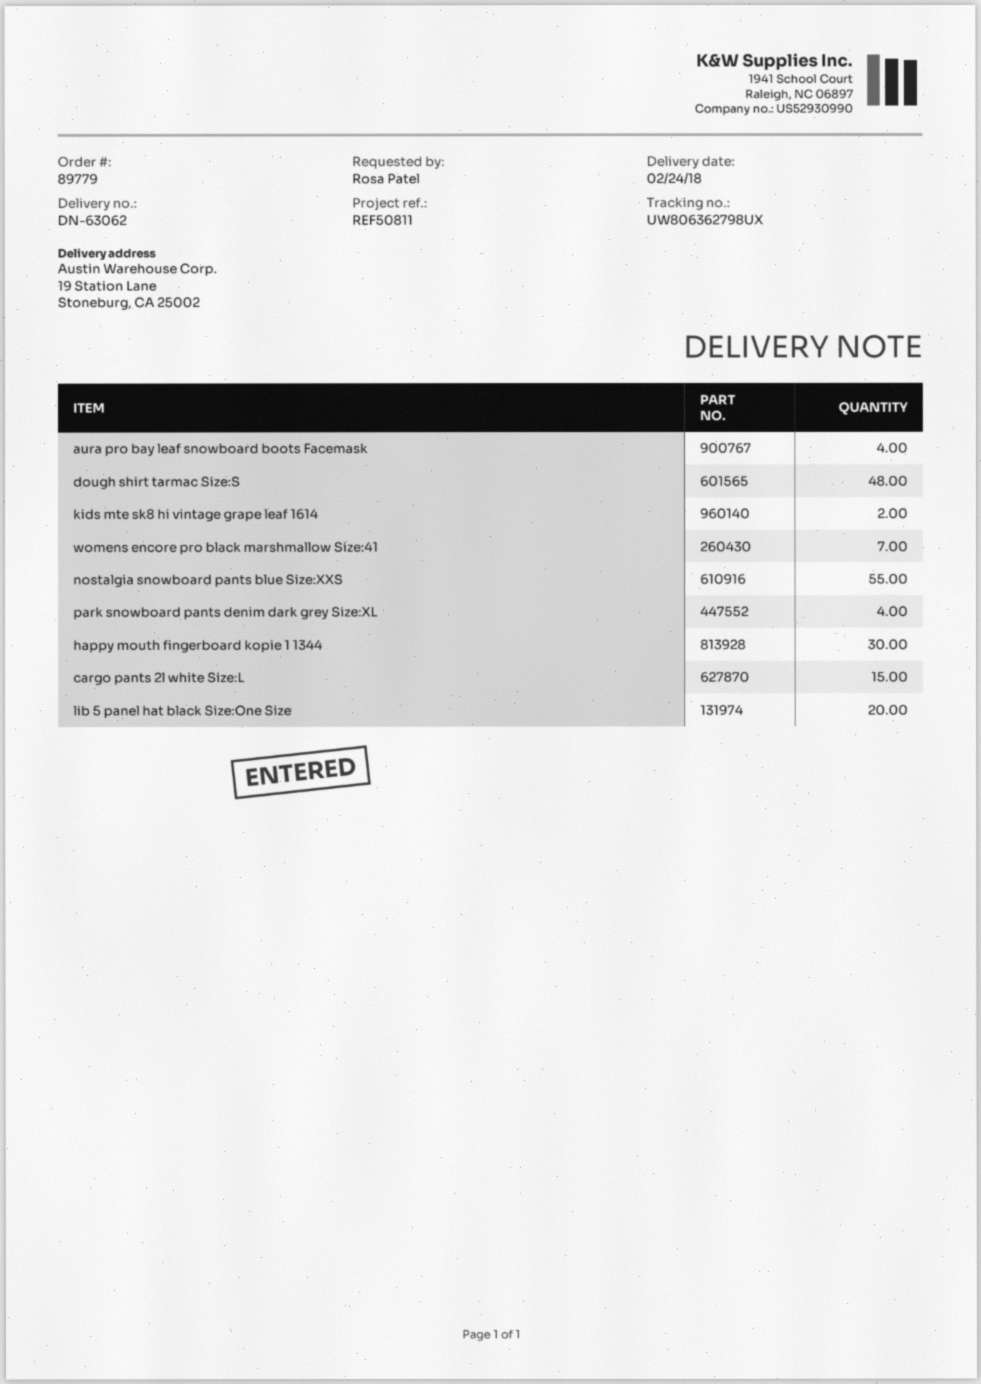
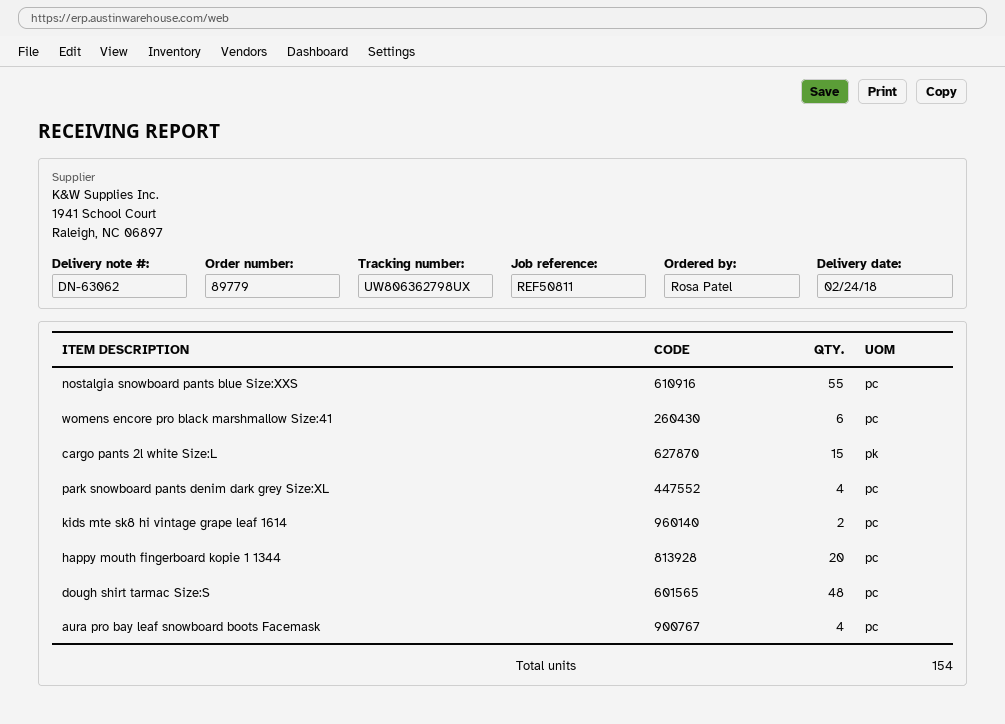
womens encore pro black marshmallow Size:41: 7 -> 6
happy mouth fingerboard kopie 1 1344: 30 -> 20
lib 5 panel hat black Size:One Size: 20 -> none

